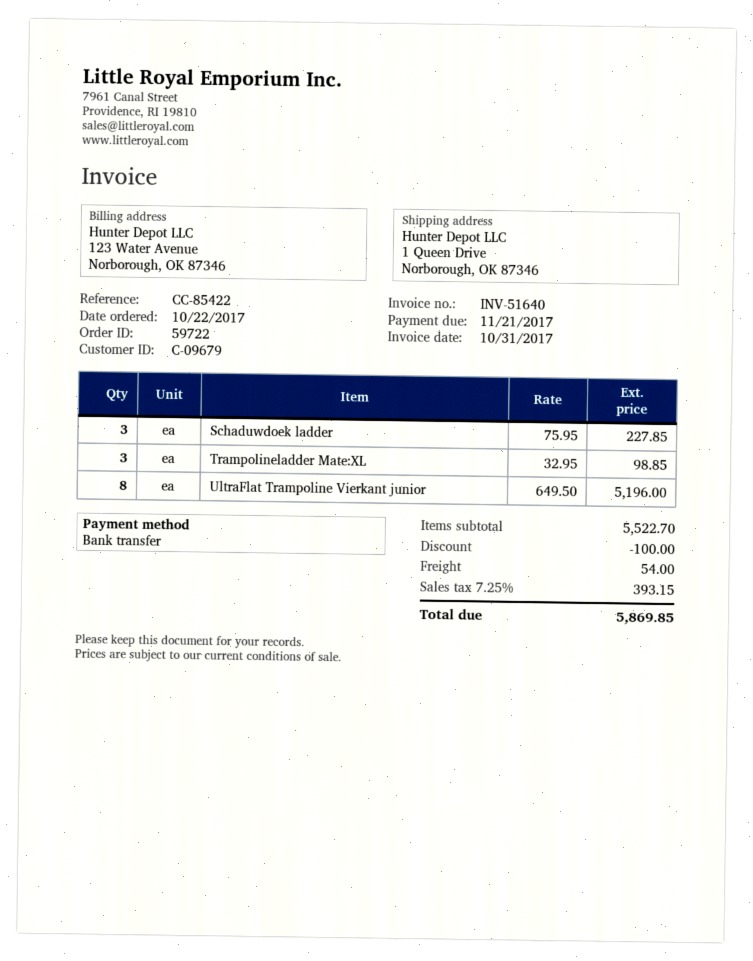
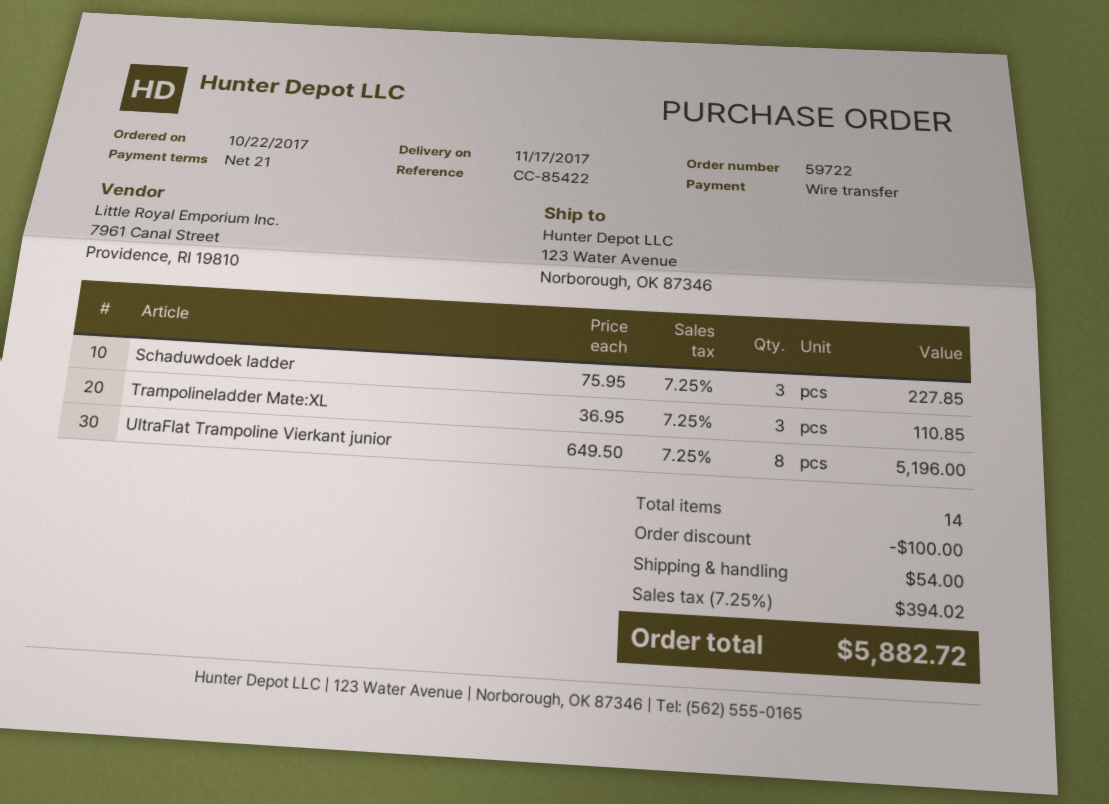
ship to: 1 Queen Drive, Norborough, OK 87346 -> 123 Water Avenue, Norborough, OK 87346
Trampolineladder Mate:XL: 3 x 32.95 = 98.85 -> 3 x 36.95 = 110.85
tax: 7.25% = 393.15 -> 7.25% = 394.02
total: 5869.85 -> 5882.72

